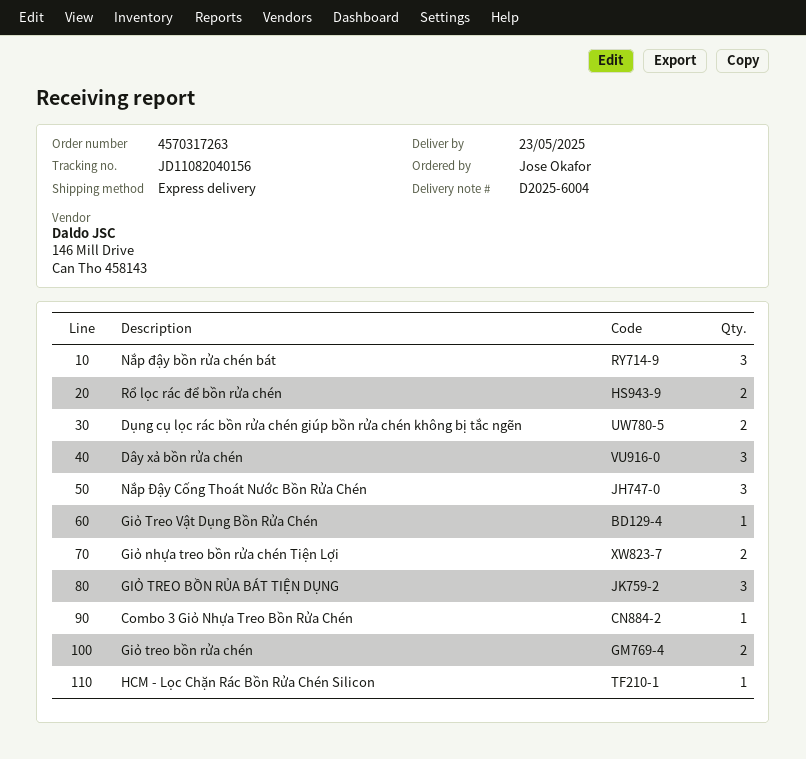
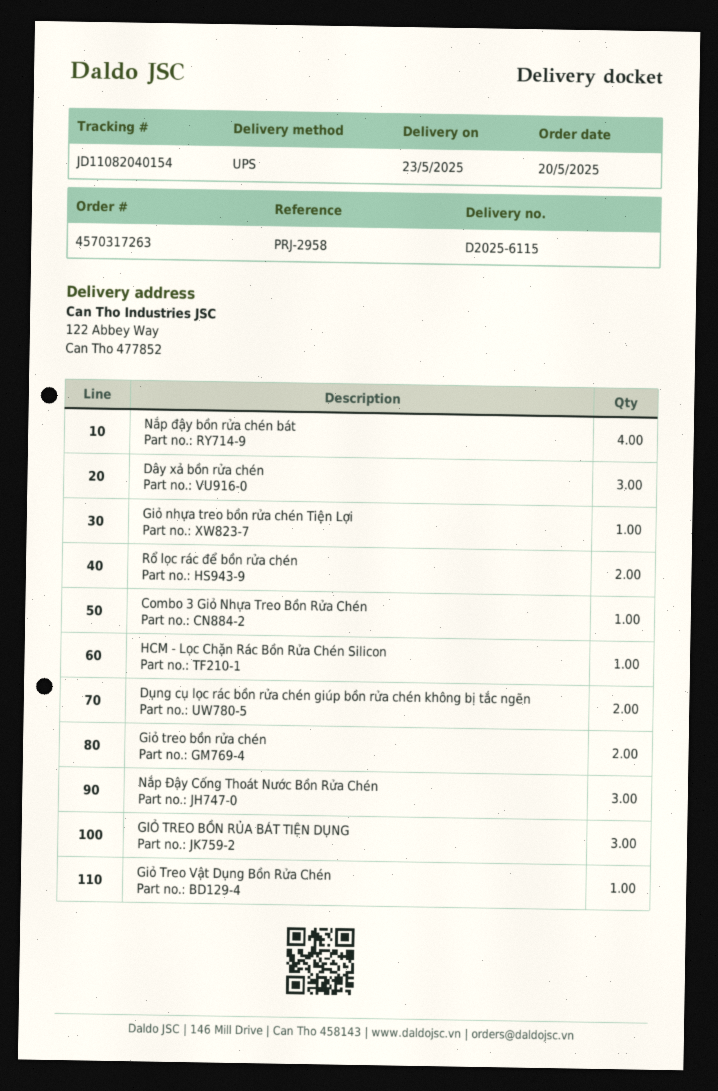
delivery note number: D2025-6004 -> D2025-6115
shipping method: express -> UPS
tracking number: JD11082040156 -> JD11082040154
Nắp đậy bồn rửa chén bát: 3 -> 4
Giỏ nhựa treo bồn rửa chén Tiện Lợi: 2 -> 1

